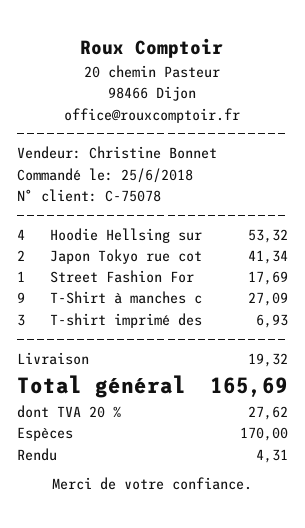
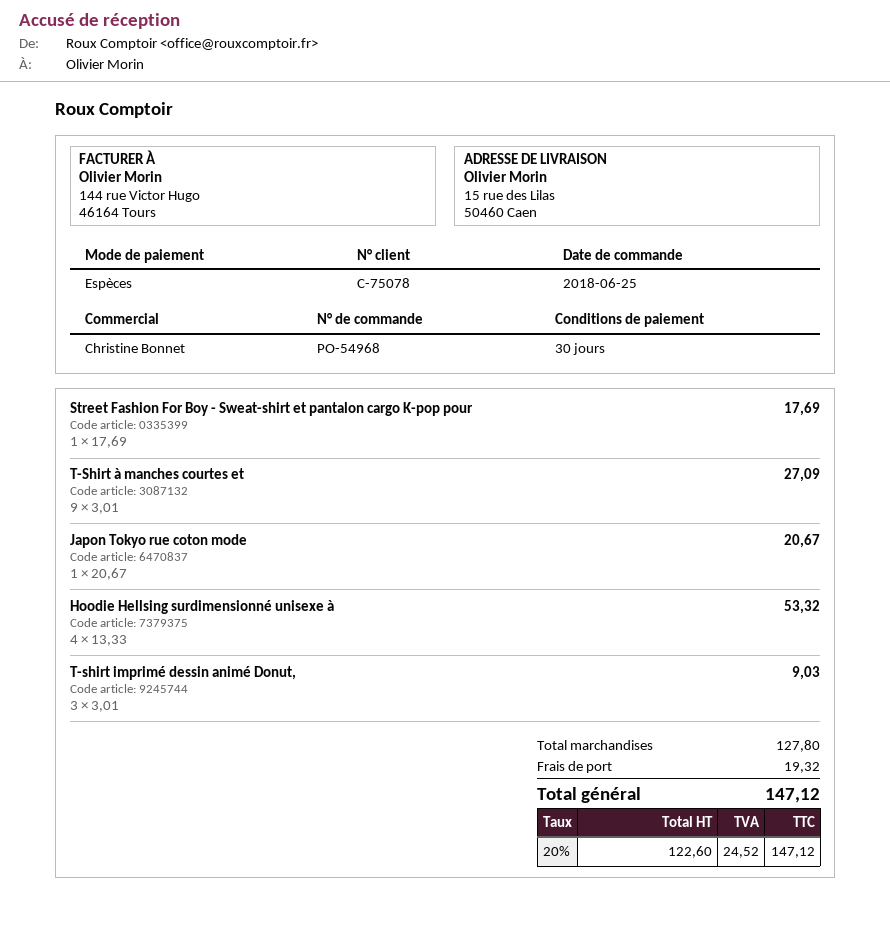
Japon Tokyo rue cot: 2 for 41.34 -> 1 for 20.67
T-shirt imprimé des: 3 for 6.93 -> 3 for 9.03
tax: 20% = 27.62 -> 20% = 24.52
total: 165.69 -> 147.12

